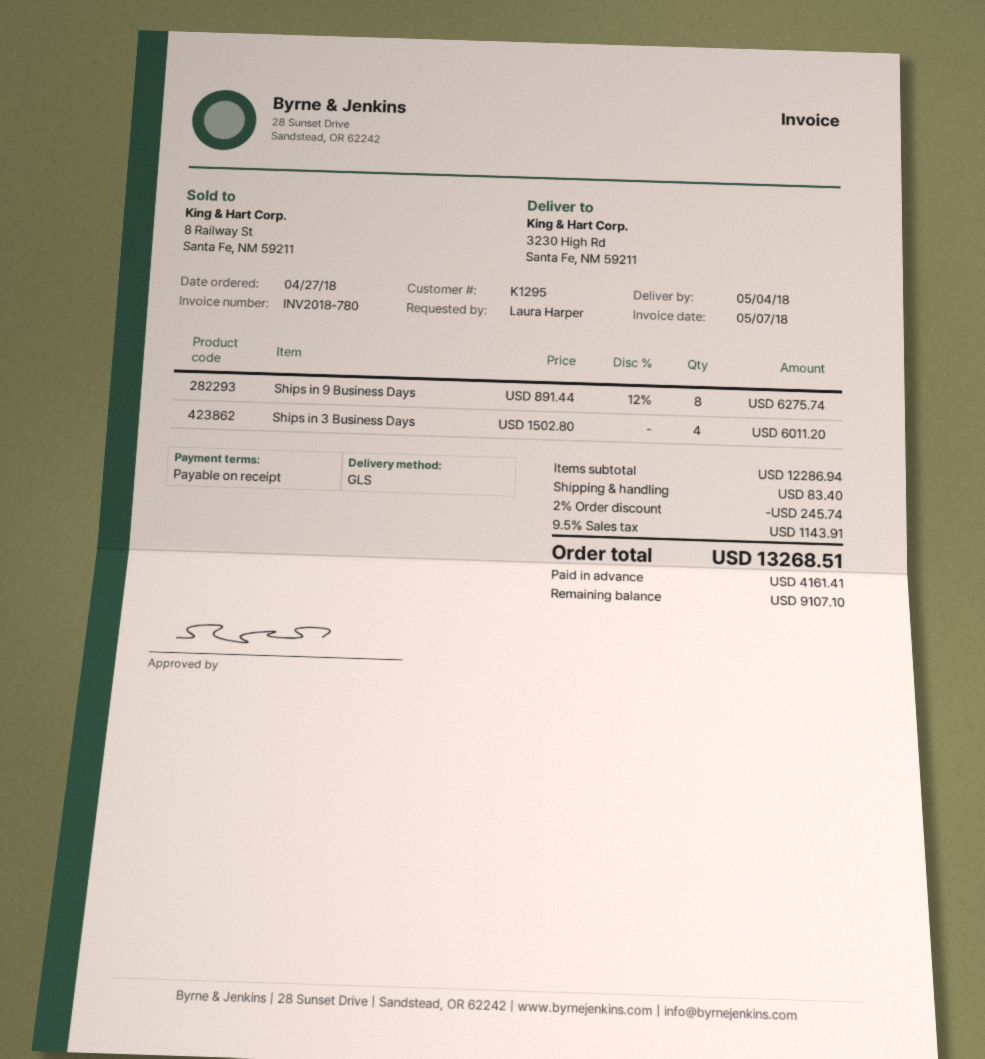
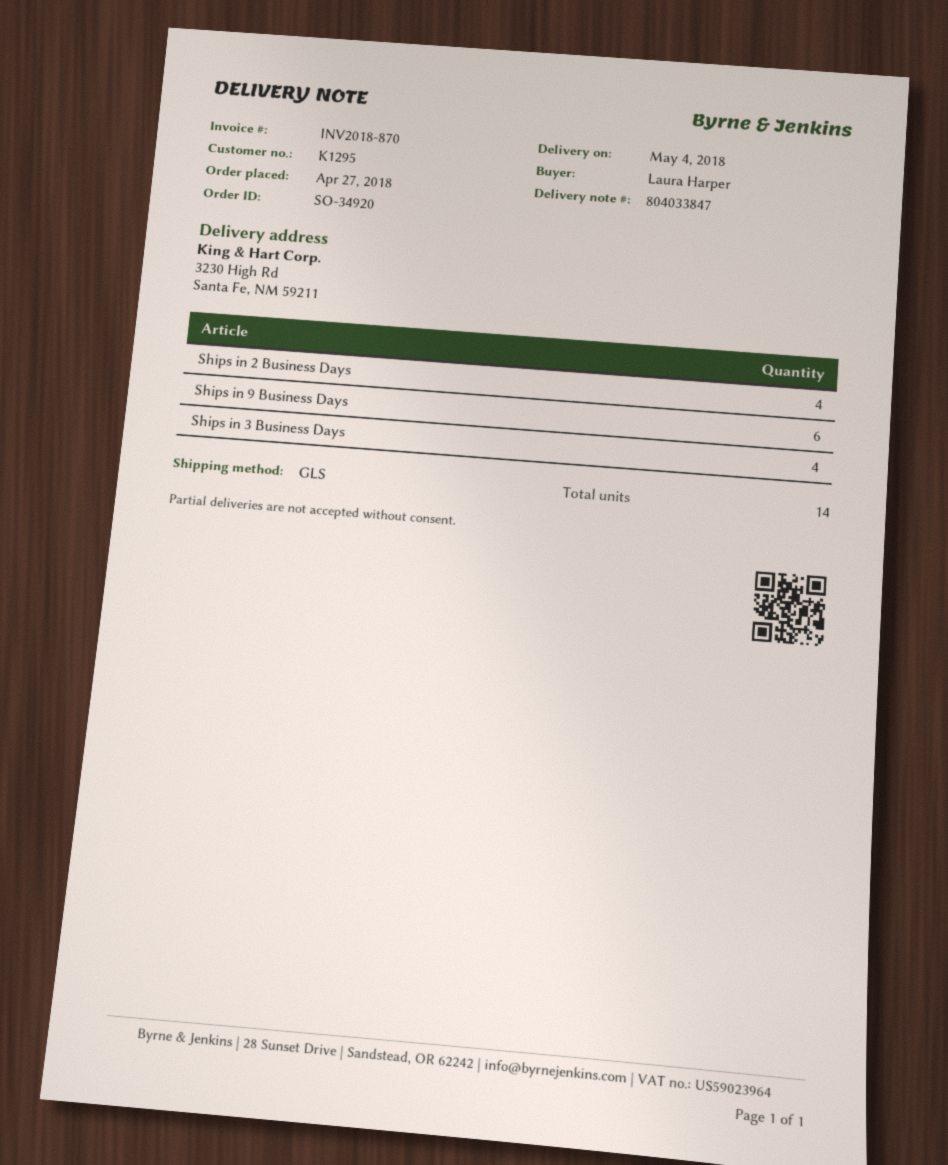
invoice number: INV2018-780 -> INV2018-870
Ships in 9 Business Days: 8 -> 6
Ships in 2 Business Days: none -> 4

